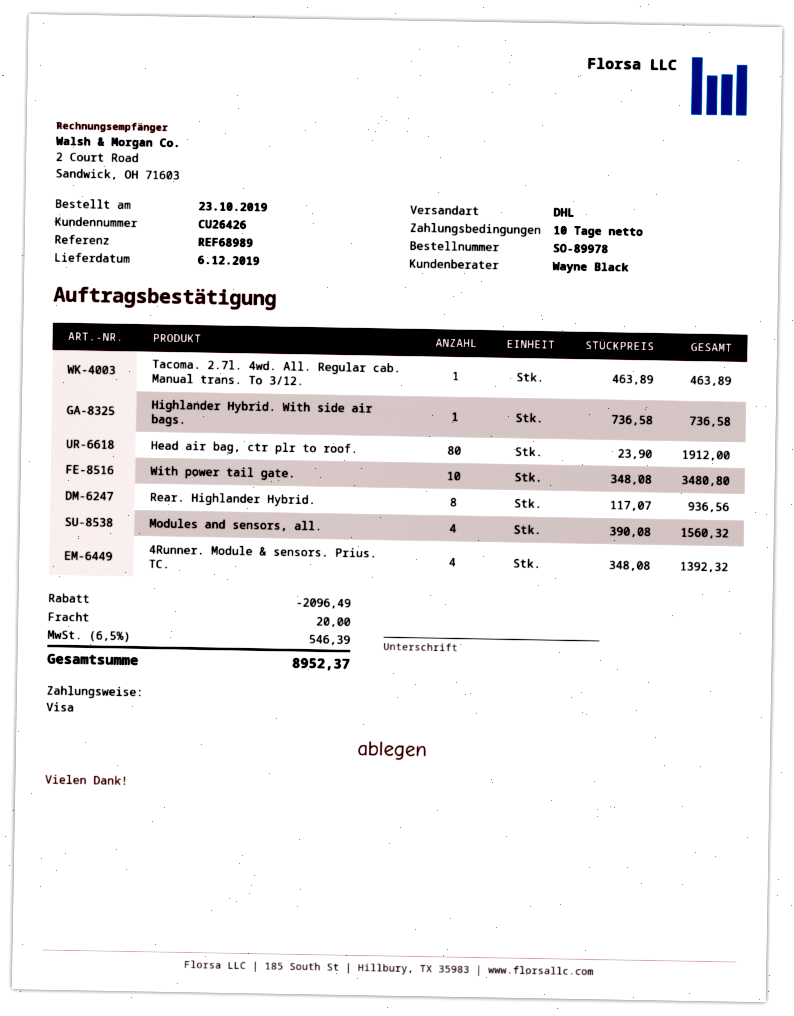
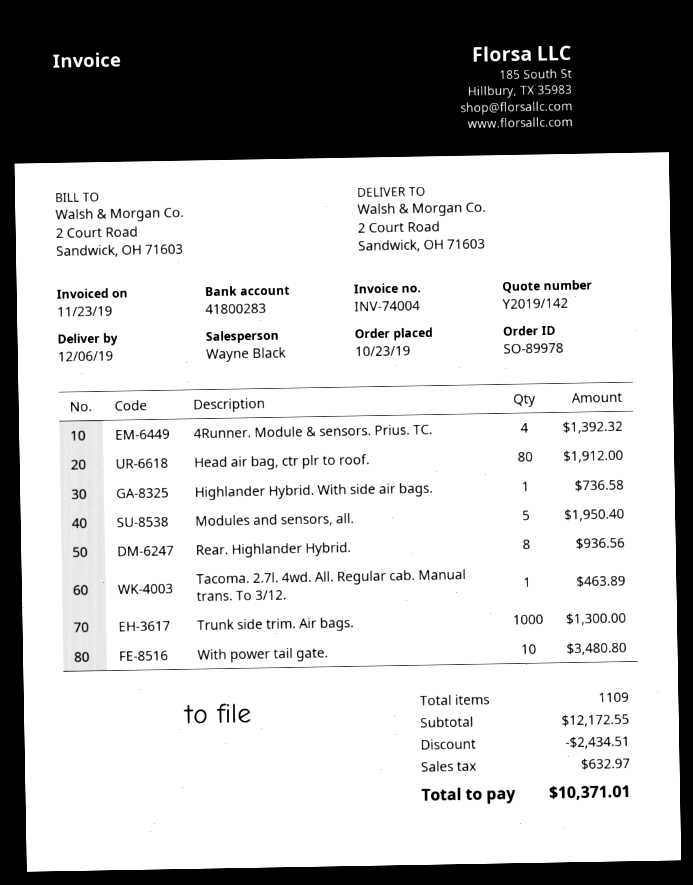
Modules and sensors, all.: 4 for 1560.32 -> 5 for 1950.40
Trunk side trim. Air bags.: none -> 1000 for 1300.00
discount: 2096.49 -> 2434.51
shipping: 20.00 -> none
tax: 546.39 -> 632.97
total: 8952.37 -> 10371.01

